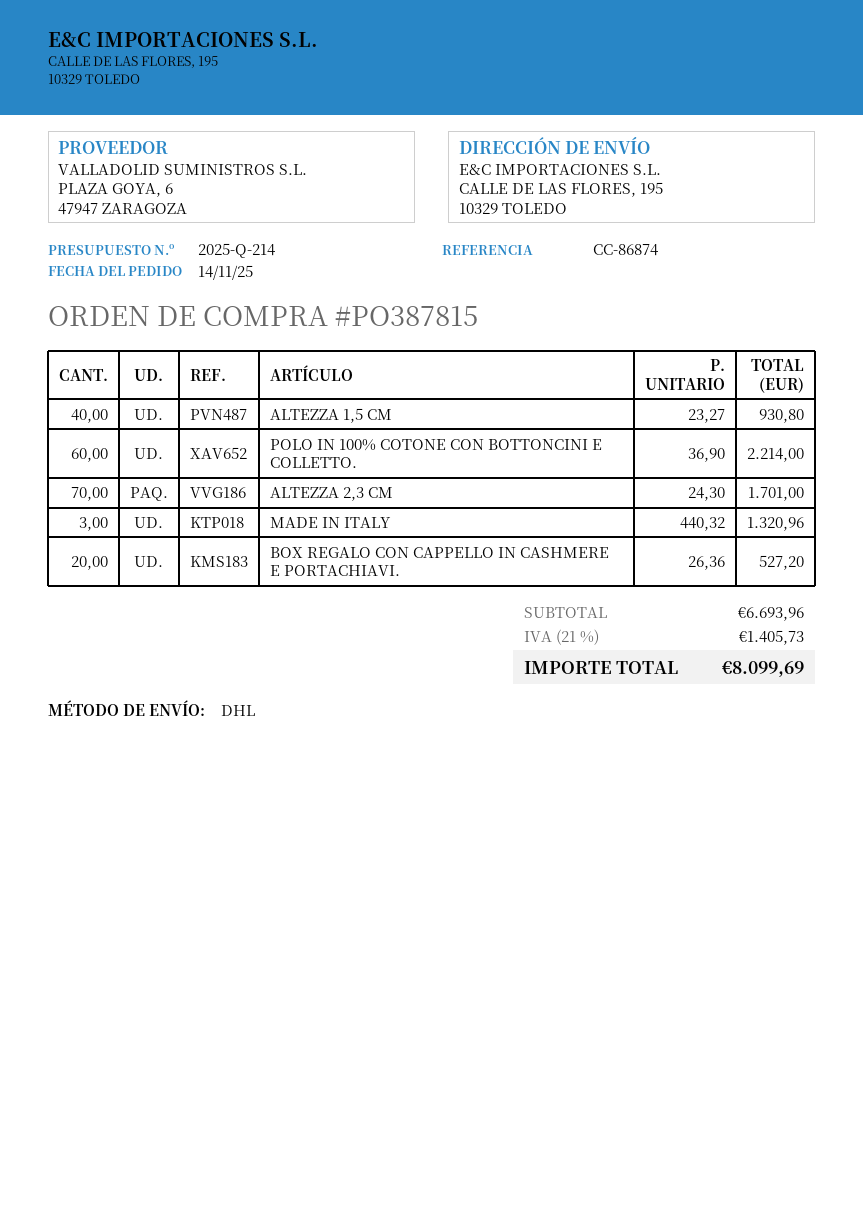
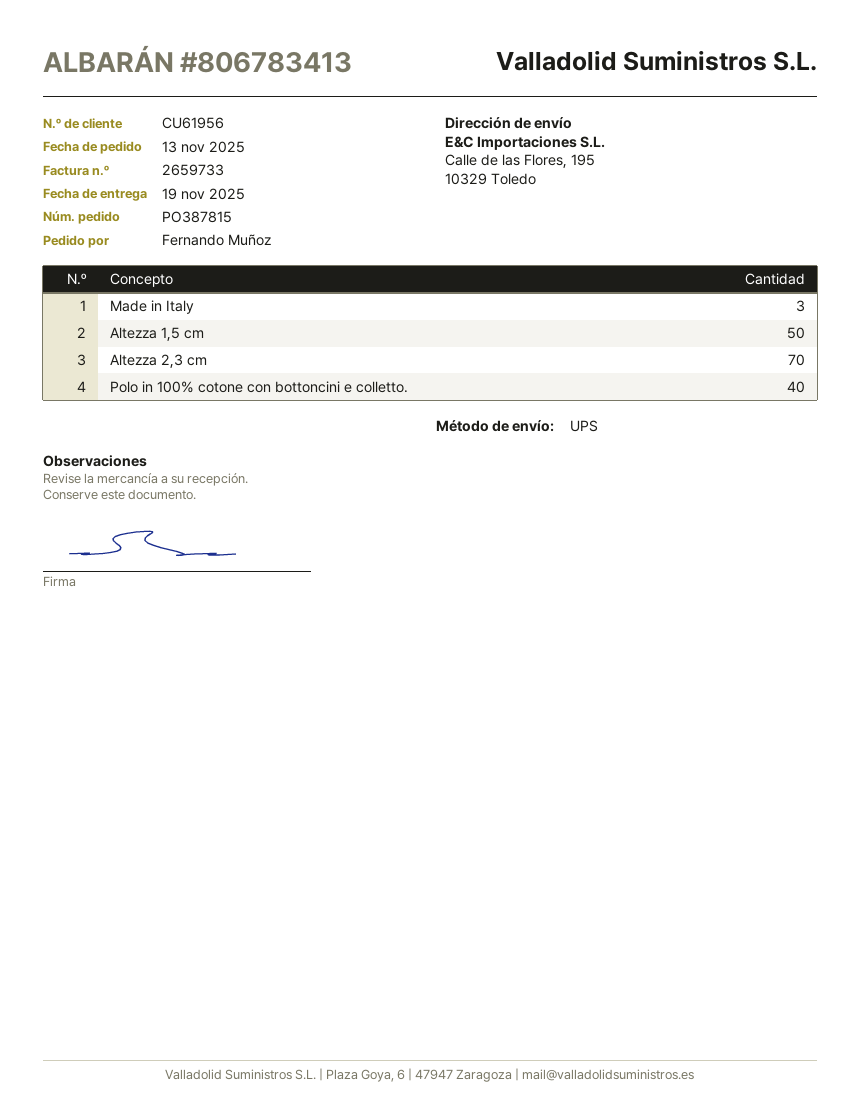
order date: 2025-11-14 -> 2025-11-13
shipping method: DHL -> UPS
ALTEZZA 1,5 CM: 40 -> 50
POLO IN 100% COTONE CON BOTTONCINI E COLLETTO.: 60 -> 40
BOX REGALO CON CAPPELLO IN CASHMERE E PORTACHIAVI.: 20 -> none

